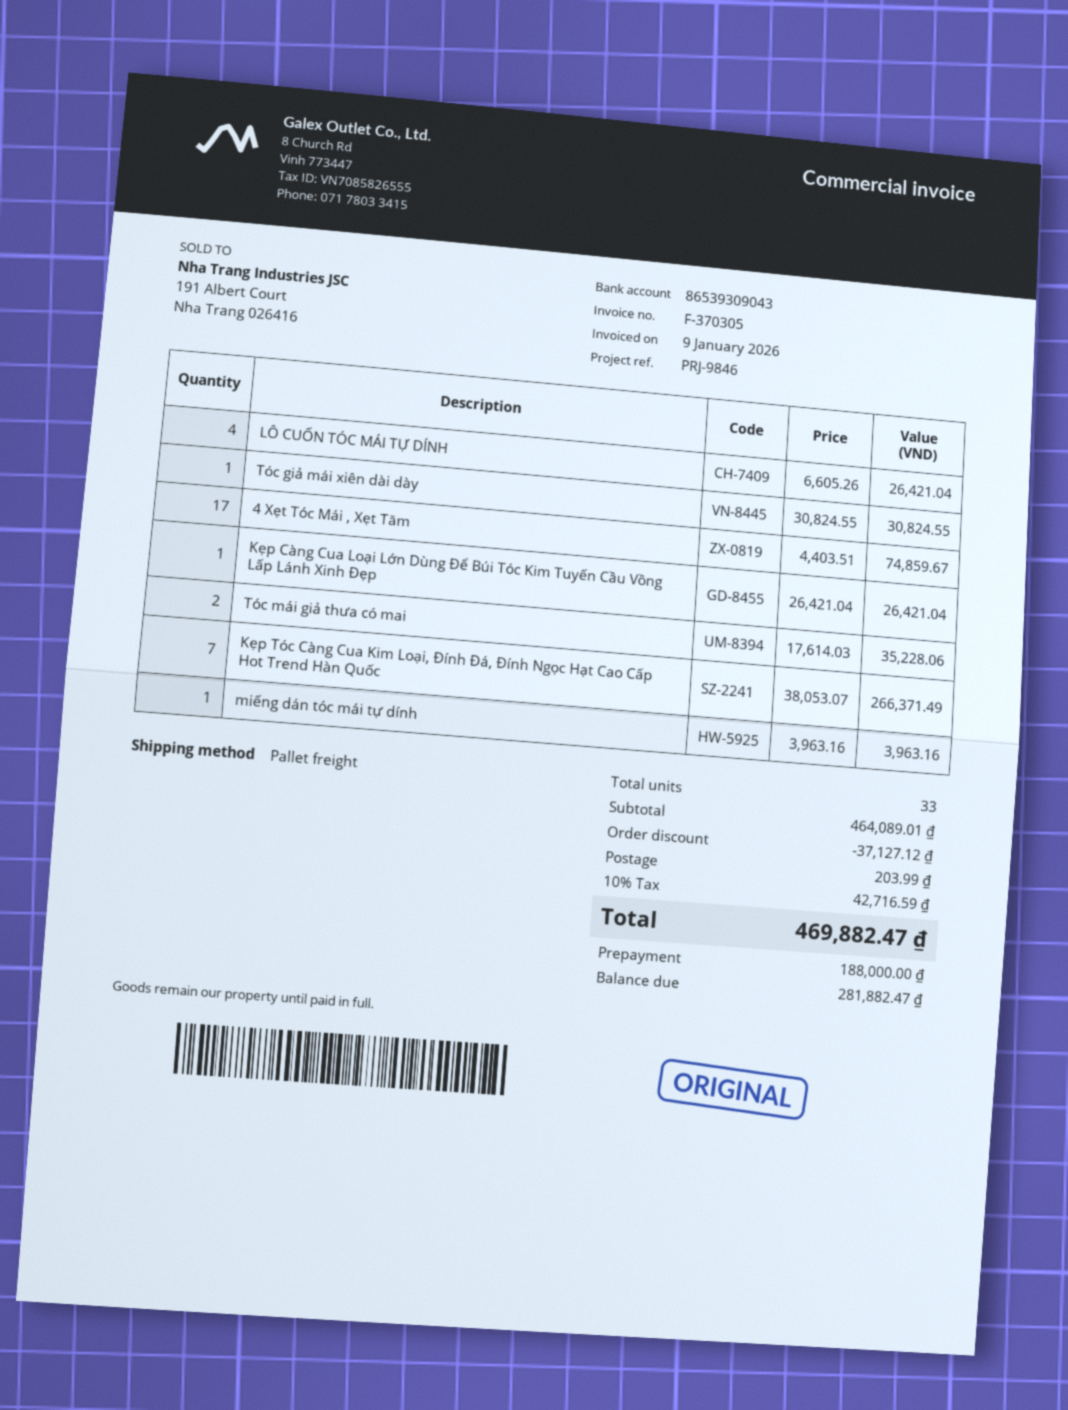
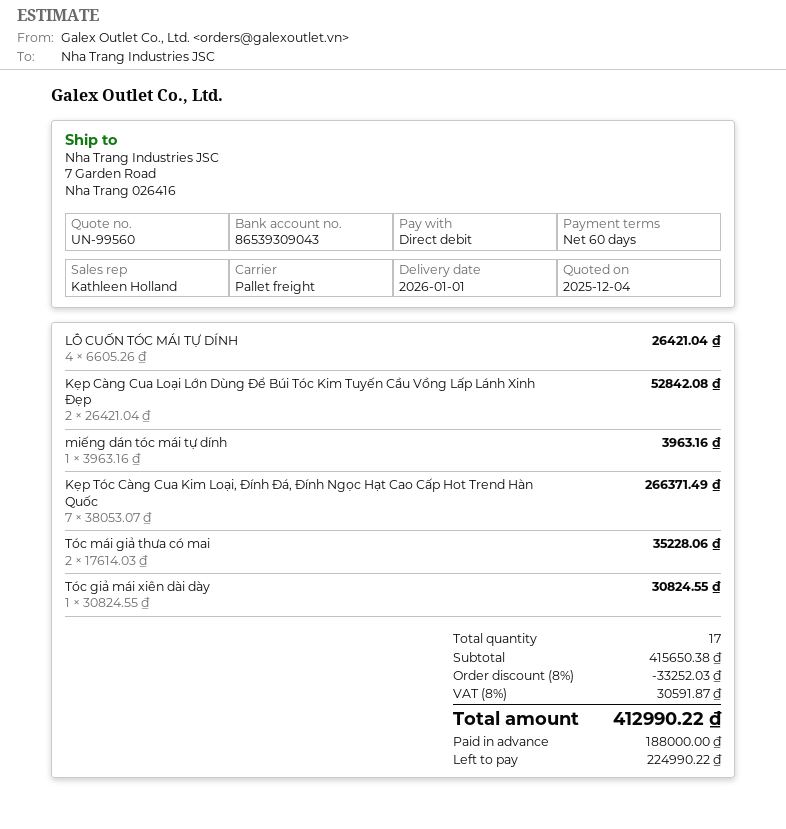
4 Xẹt Tóc Mái , Xẹt Tăm: 17 x 4403.51 = 74859.67 -> none
Kẹp Càng Cua Loại Lớn Dùng Để Búi Tóc Kim Tuyến Cầu Vồng Lấp Lánh Xinh Đẹp: 1 x 26421.04 = 26421.04 -> 2 x 26421.04 = 52842.08
total quantity: 33 -> 17
subtotal: 464089.01 -> 415650.38
discount: 37127.12 -> 33252.03
shipping: 203.99 -> none
tax: 10% = 42716.59 -> 8% = 30591.87
total: 469882.47 -> 412990.22
balance: 281882.47 -> 224990.22

